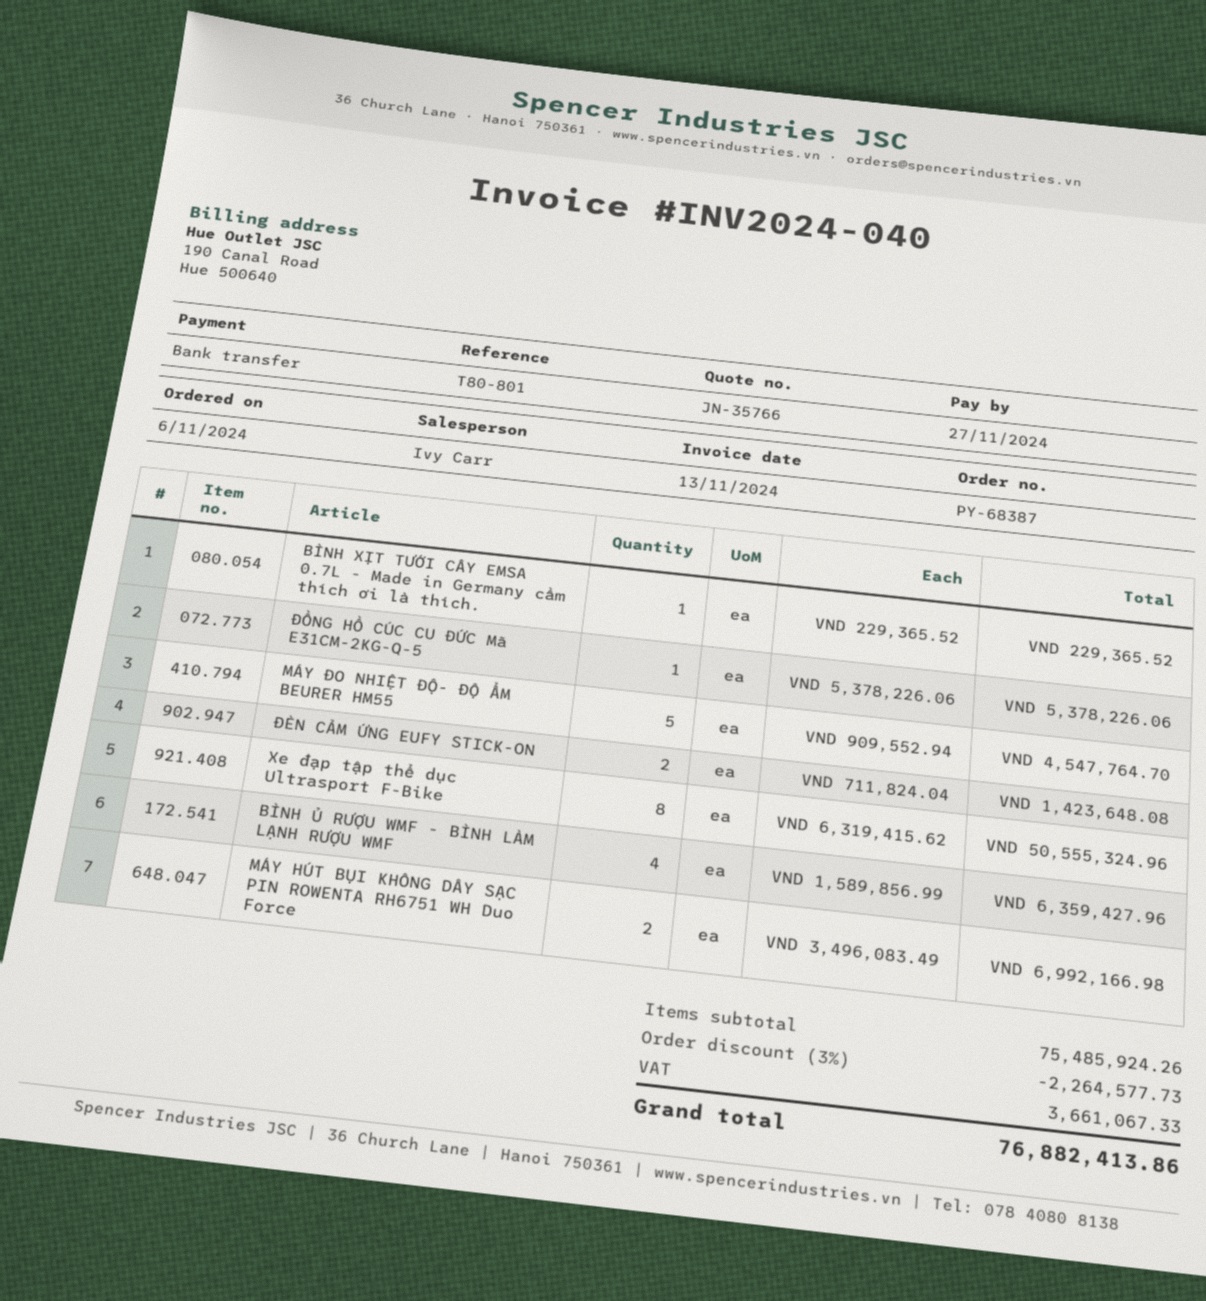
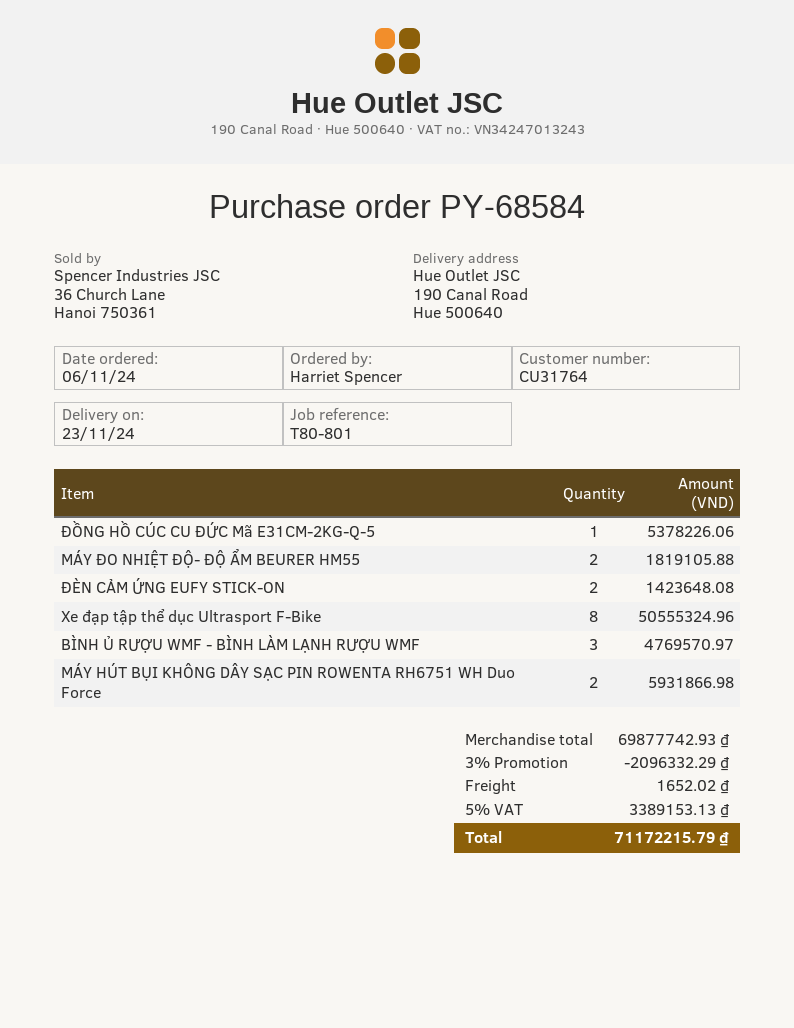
order number: PY-68387 -> PY-68584
BÌNH XỊT TƯỚI CÂY EMSA 0.7L - Made in Germany cầm thích ơi là thích.: 1 for 229365.52 -> none
MÁY ĐO NHIỆT ĐỘ- ĐỘ ẨM BEURER HM55: 5 for 4547764.70 -> 2 for 1819105.88
BÌNH Ủ RƯỢU WMF - BÌNH LÀM LẠNH RƯỢU WMF: 4 for 6359427.96 -> 3 for 4769570.97
MÁY HÚT BỤI KHÔNG DÂY SẠC PIN ROWENTA RH6751 WH Duo Force: 2 for 6992166.98 -> 2 for 5931866.98
subtotal: 75485924.26 -> 69877742.93
discount: 3% = 2264577.73 -> 3% = 2096332.29
shipping: none -> 1652.02
tax: 3661067.33 -> 3389153.13
total: 76882413.86 -> 71172215.79

